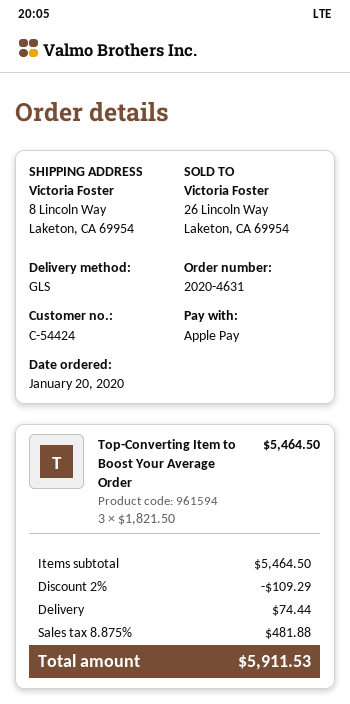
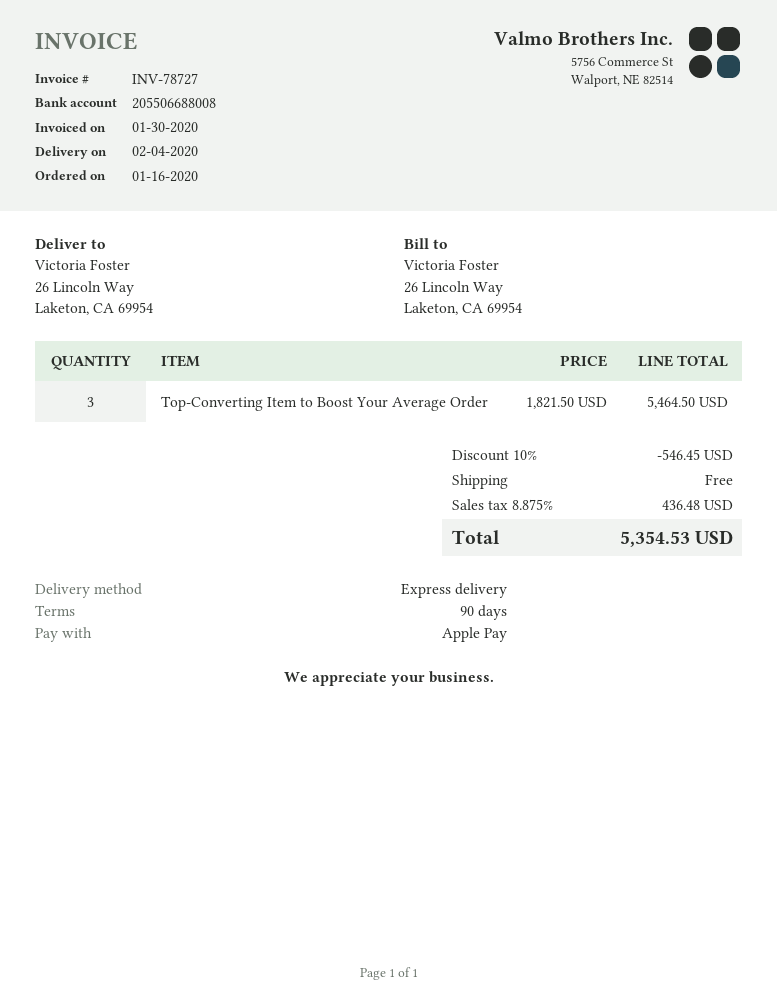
order date: 2020-01-20 -> 2020-01-16
shipping method: GLS -> express
ship to: 8 Lincoln Way, Laketon, CA 69954 -> 26 Lincoln Way, Laketon, CA 69954
discount: 2% = 109.29 -> 10% = 546.45
shipping: 74.44 -> 0.00
tax: 8.875% = 481.88 -> 8.875% = 436.48
total: 5911.53 -> 5354.53

